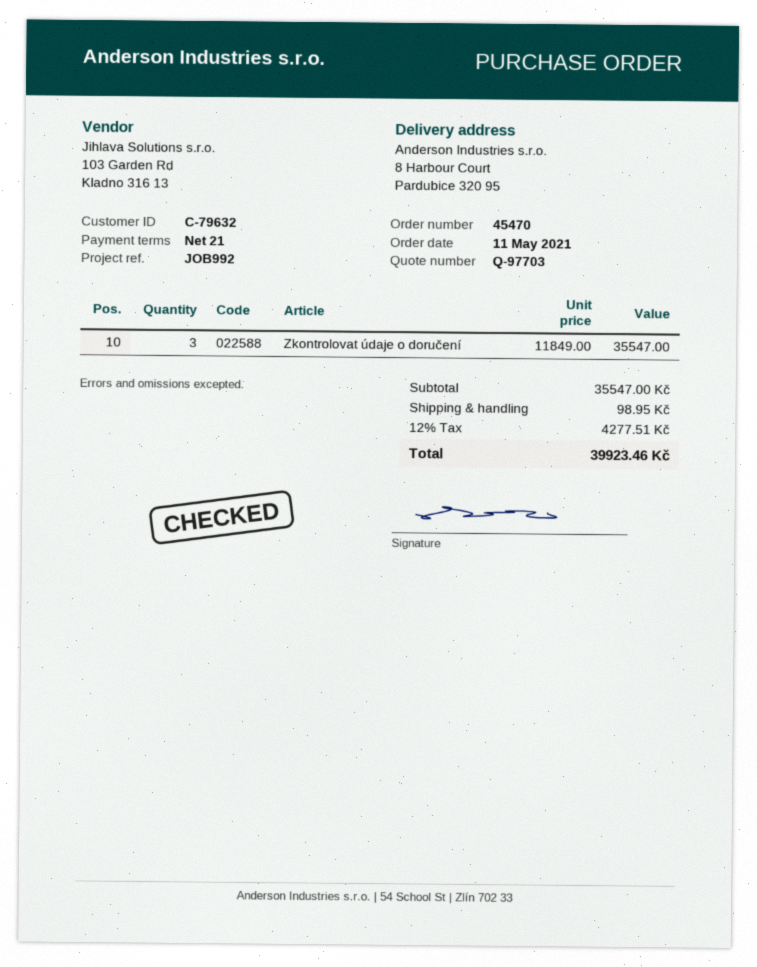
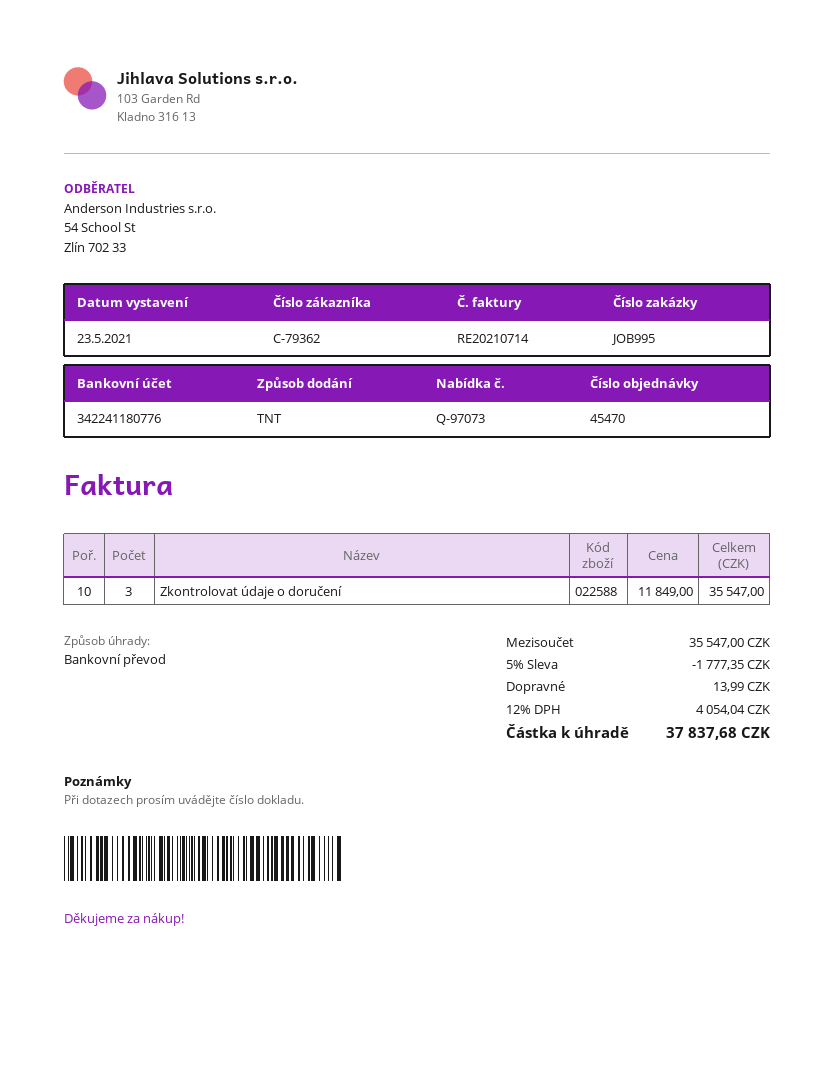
quote number: Q-97703 -> Q-97073
customer number: C-79632 -> C-79362
reference: JOB992 -> JOB995
discount: none -> 5% = 1777.35
shipping: 98.95 -> 13.99
tax: 12% = 4277.51 -> 12% = 4054.04
total: 39923.46 -> 37837.68

